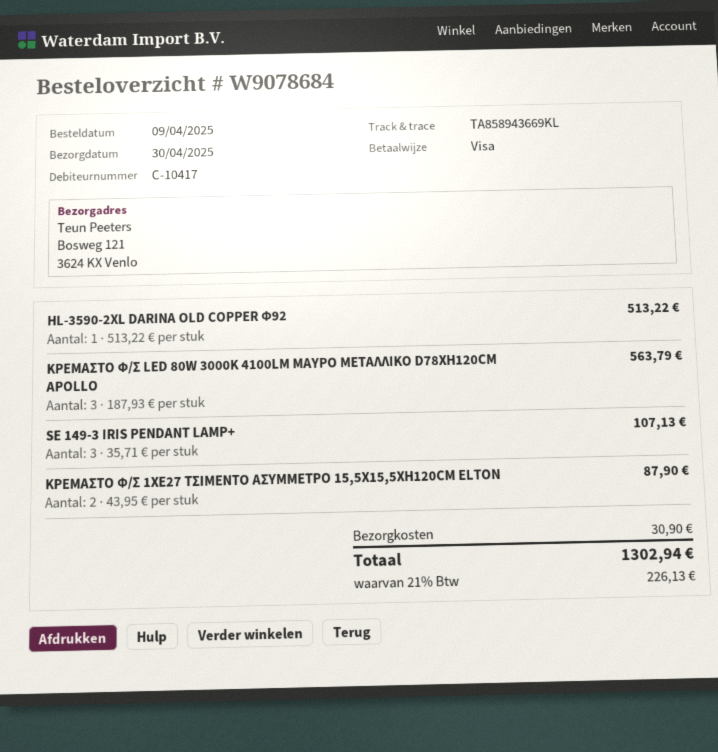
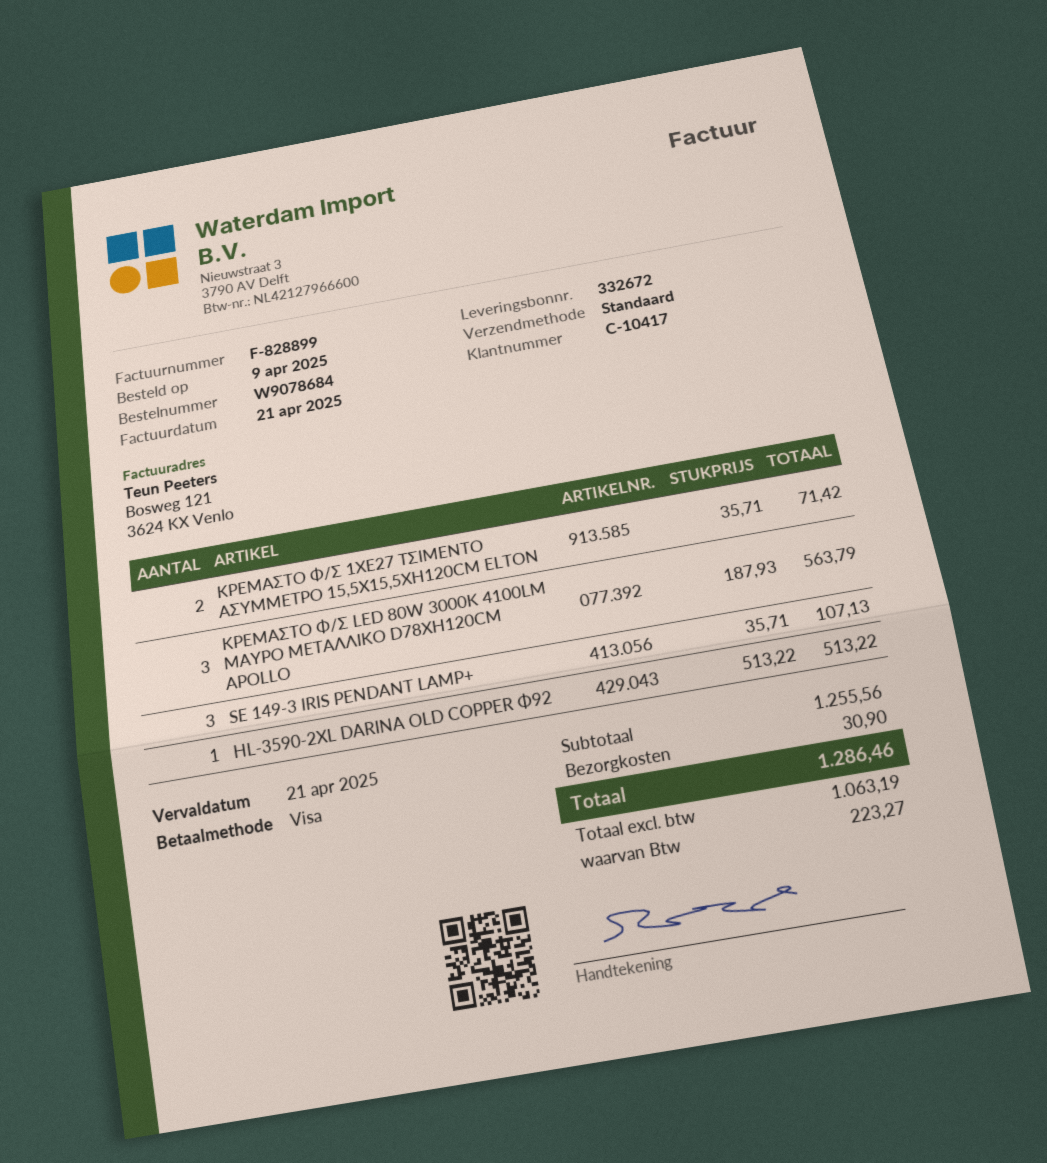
ΚΡΕΜΑΣΤΟ Φ/Σ 1ΧΕ27 ΤΣΙΜΕΝΤΟ ΑΣΥΜΜΕΤΡΟ 15,5Χ15,5ΧΗ120CM ELTON: 2 x 43.95 = 87.90 -> 2 x 35.71 = 71.42
tax: 226.13 -> 223.27
total: 1302.94 -> 1286.46

